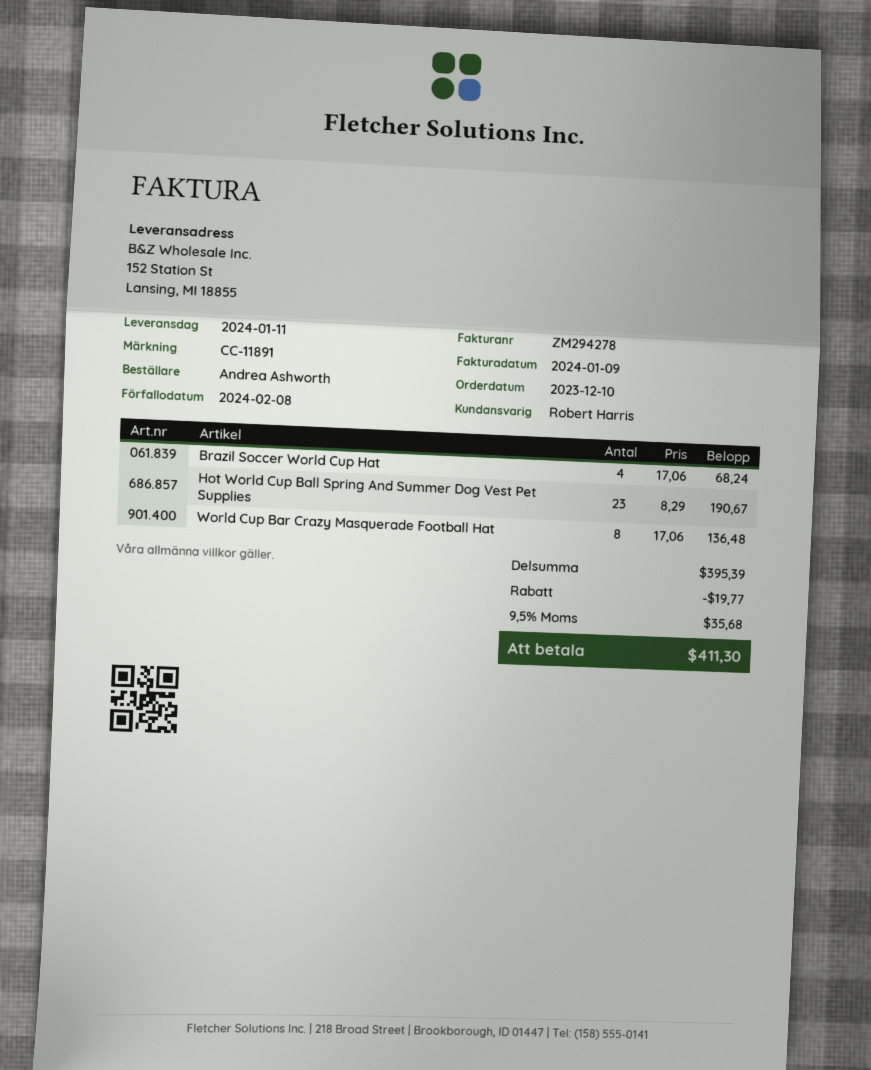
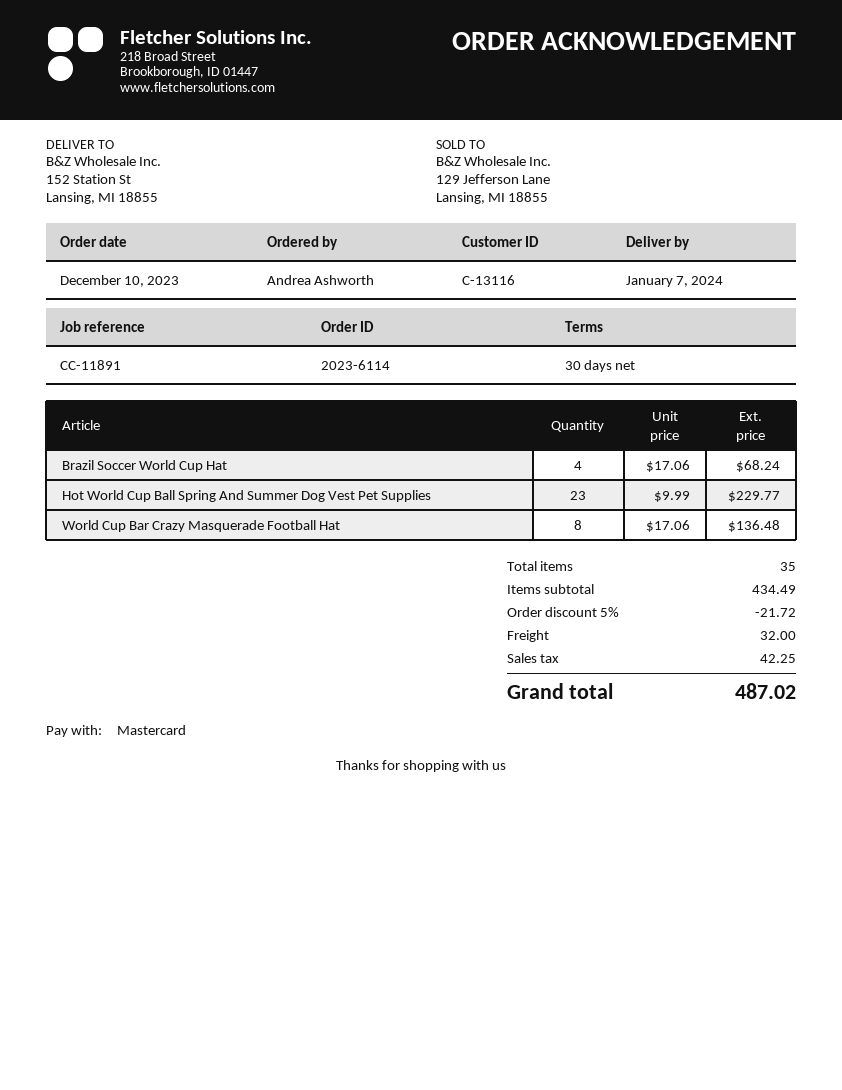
delivery date: 2024-01-11 -> 2024-01-07
Hot World Cup Ball Spring And Summer Dog Vest Pet Supplies: 23 x 8.29 = 190.67 -> 23 x 9.99 = 229.77
subtotal: 395.39 -> 434.49
discount: 19.77 -> 21.72
shipping: none -> 32.00
tax: 35.68 -> 42.25
total: 411.30 -> 487.02

